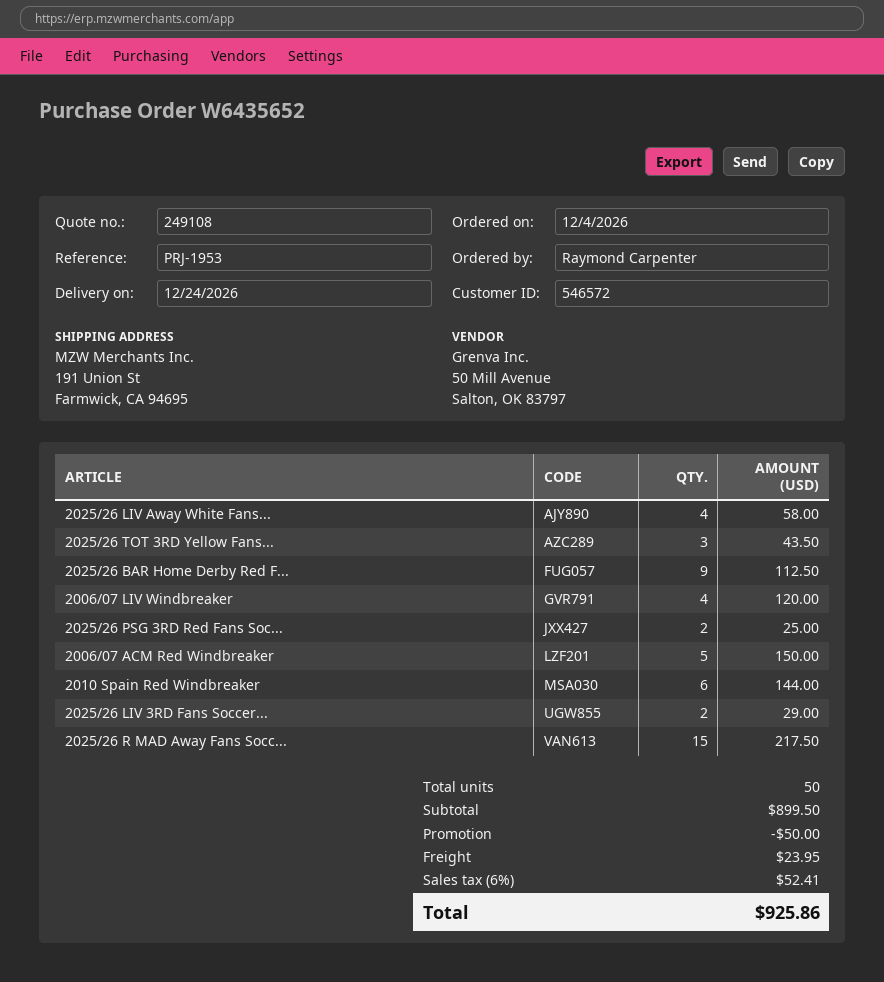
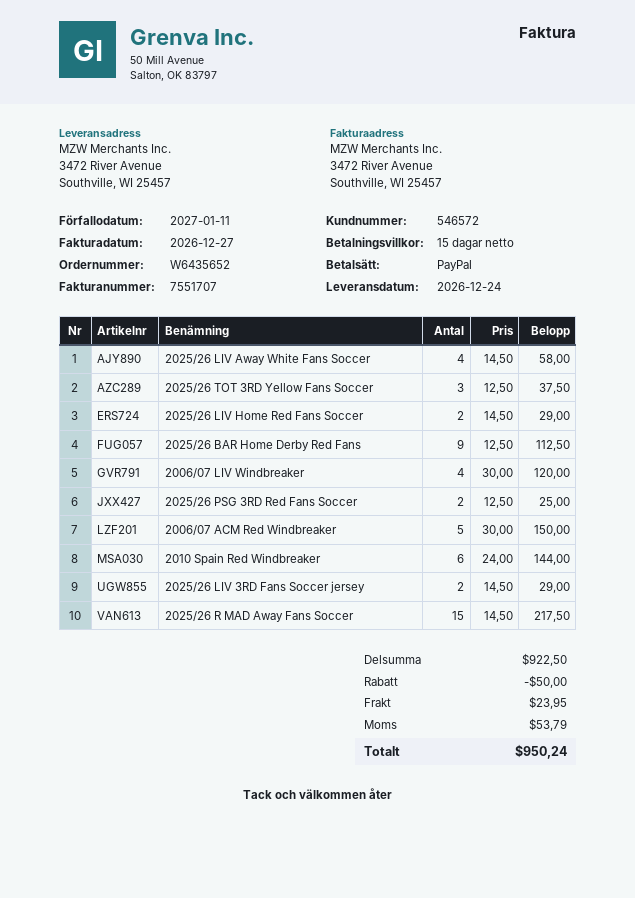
ship to: 191 Union St, Farmwick, CA 94695 -> 3472 River Avenue, Southville, WI 25457
2025/26 TOT 3RD Yellow Fans...: 3 for 43.50 -> 3 for 37.50
2025/26 LIV Home Red Fans Soccer: none -> 2 for 29.00
subtotal: 899.50 -> 922.50
tax: 52.41 -> 53.79
total: 925.86 -> 950.24

